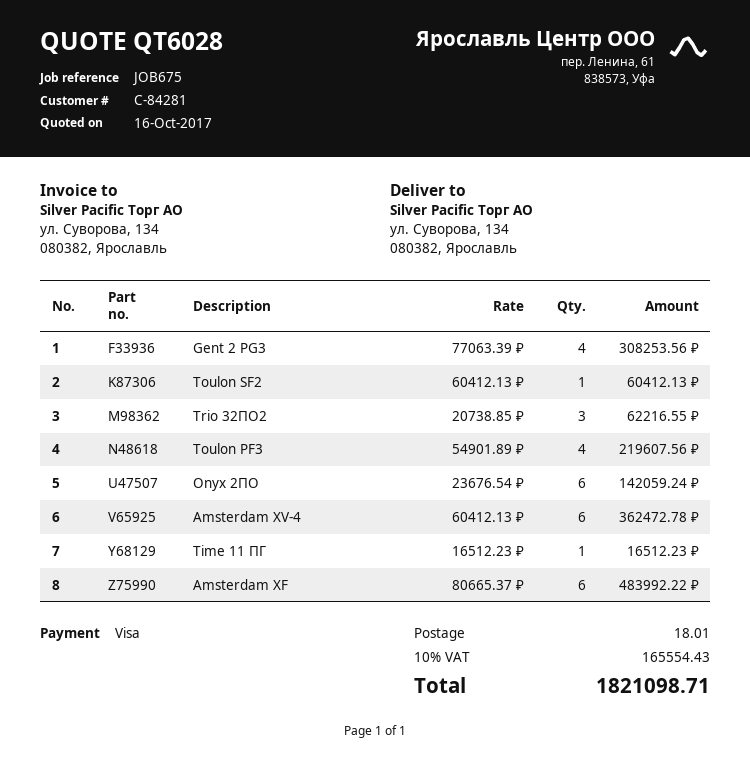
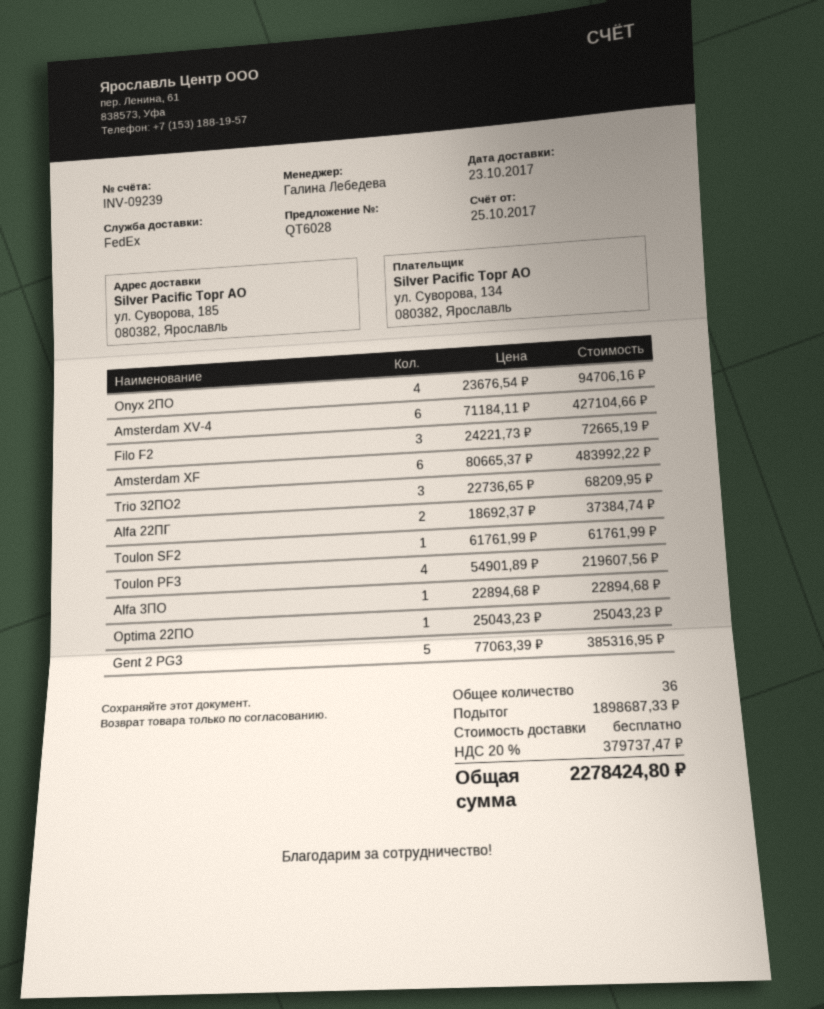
ship to: ул. Суворова, 134, 080382, Ярославль -> ул. Суворова, 185, 080382, Ярославль
Gent 2 PG3: 4 x 77063.39 = 308253.56 -> 5 x 77063.39 = 385316.95
Toulon SF2: 1 x 60412.13 = 60412.13 -> 1 x 61761.99 = 61761.99
Trio 32ПО2: 3 x 20738.85 = 62216.55 -> 3 x 22736.65 = 68209.95
Onyx 2ПО: 6 x 23676.54 = 142059.24 -> 4 x 23676.54 = 94706.16
Amsterdam XV-4: 6 x 60412.13 = 362472.78 -> 6 x 71184.11 = 427104.66
Time 11 ПГ: 1 x 16512.23 = 16512.23 -> none
Filo F2: none -> 3 x 24221.73 = 72665.19
Alfa 22ПГ: none -> 2 x 18692.37 = 37384.74
Alfa 3ПО: none -> 1 x 22894.68 = 22894.68
Optima 22ПО: none -> 1 x 25043.23 = 25043.23
shipping: 18.01 -> 0.00
tax: 10% = 165554.43 -> 20% = 379737.47
total: 1821098.71 -> 2278424.80

